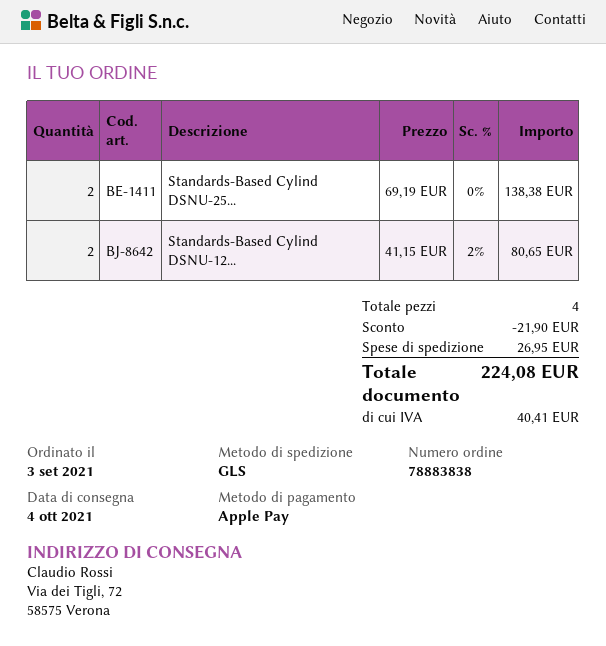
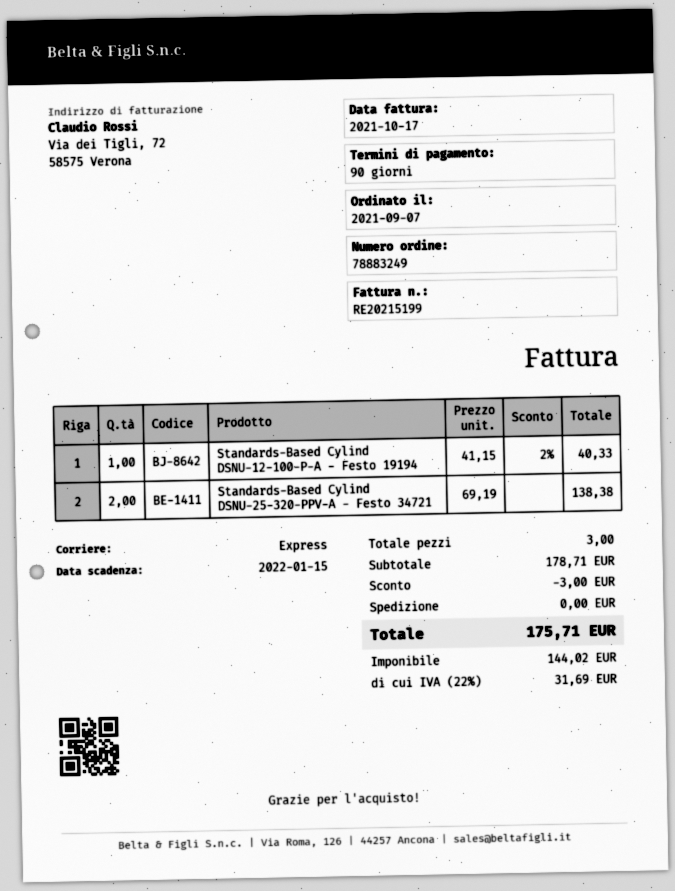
order number: 78883838 -> 78883249
order date: 2021-09-03 -> 2021-09-07
shipping method: GLS -> express
Standards-Based Cylind DSNU-12...: 2 x 41.15 - 2% = 80.65 -> 1 x 41.15 - 2% = 40.33
total quantity: 4 -> 3
discount: 21.90 -> 3.00
shipping: 26.95 -> 0.00
tax: 40.41 -> 31.69
total: 224.08 -> 175.71

